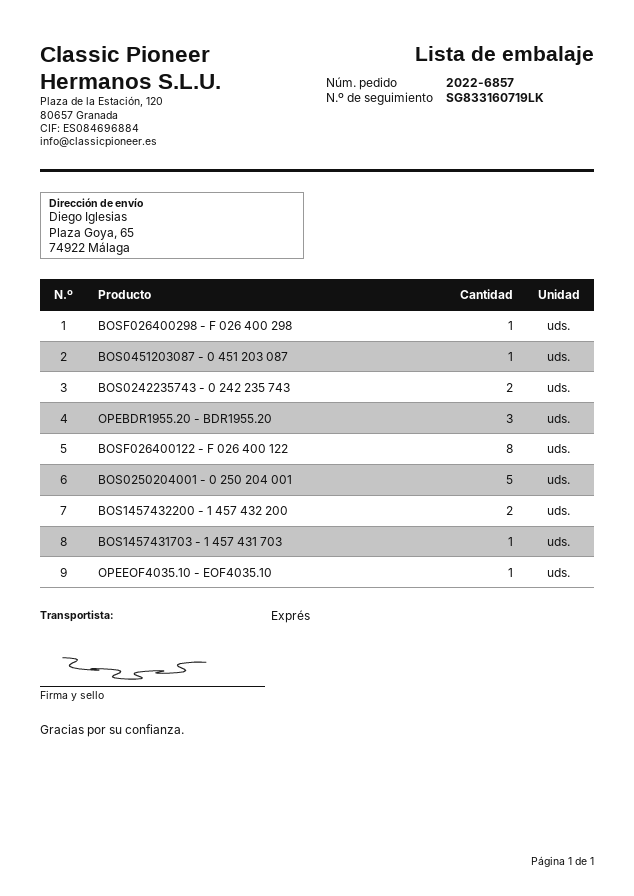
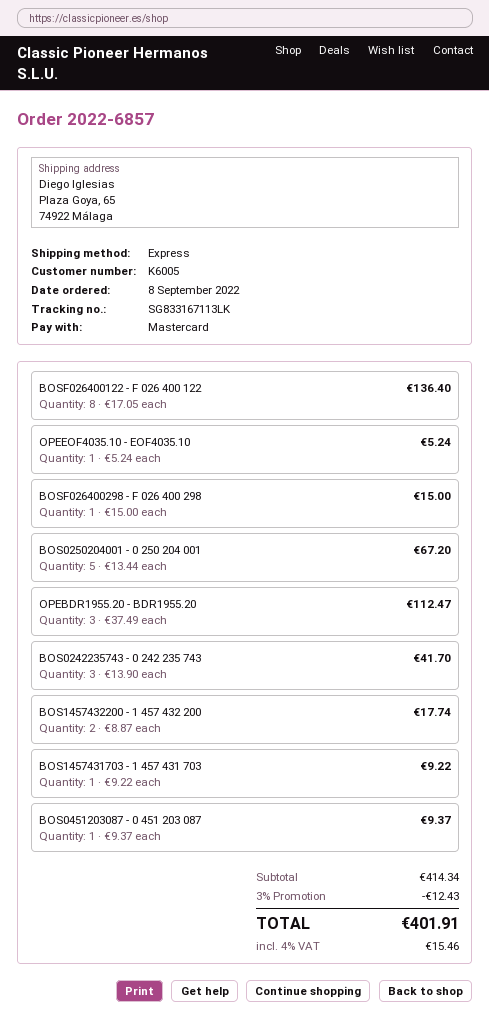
tracking number: SG833160719LK -> SG833167113LK
BOS0242235743 - 0 242 235 743: 2 -> 3

